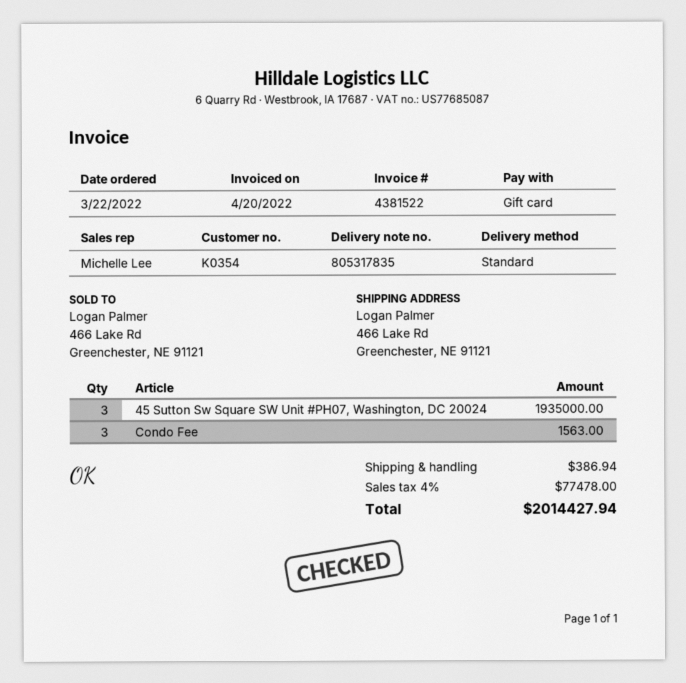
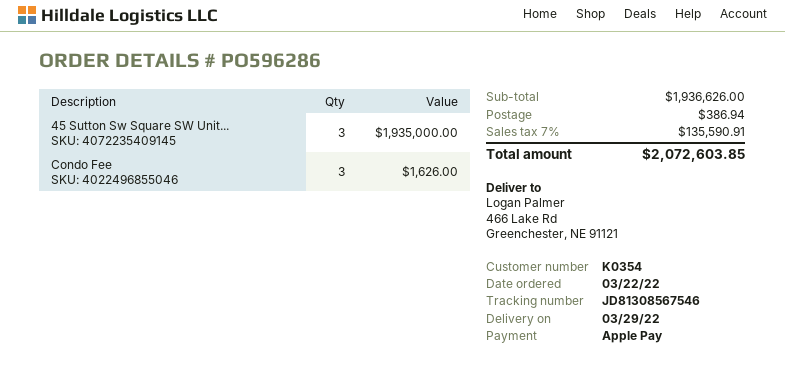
payment method: gift card -> Apple Pay
Condo Fee: 3 for 1563.00 -> 3 for 1626.00
tax: 4% = 77478.00 -> 7% = 135590.91
total: 2014427.94 -> 2072603.85

